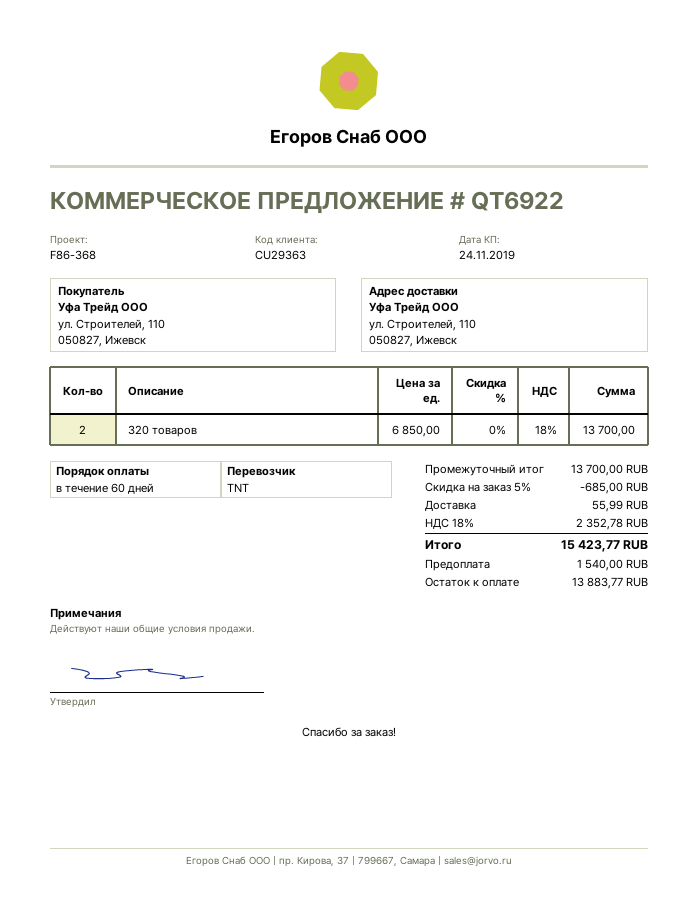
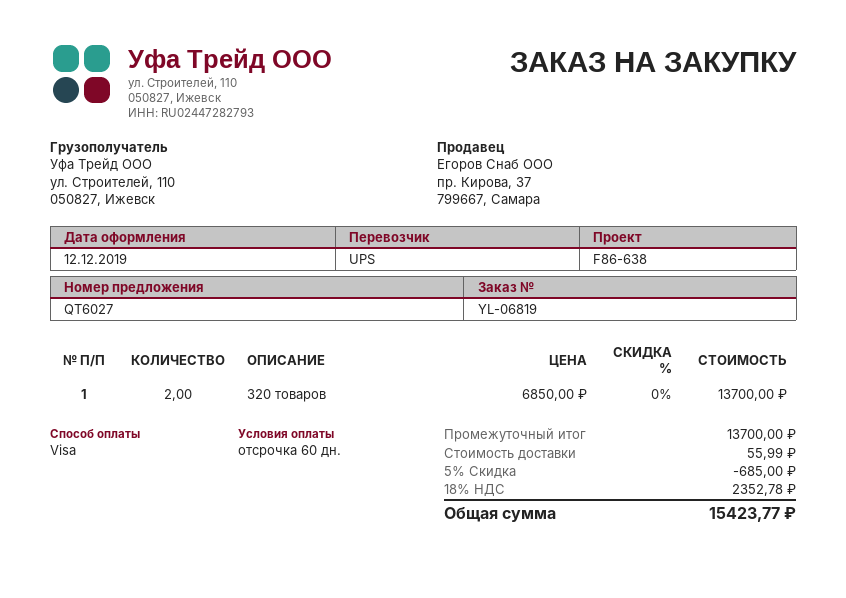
quote number: QT6922 -> QT6027
reference: F86-368 -> F86-638
shipping method: TNT -> UPS

